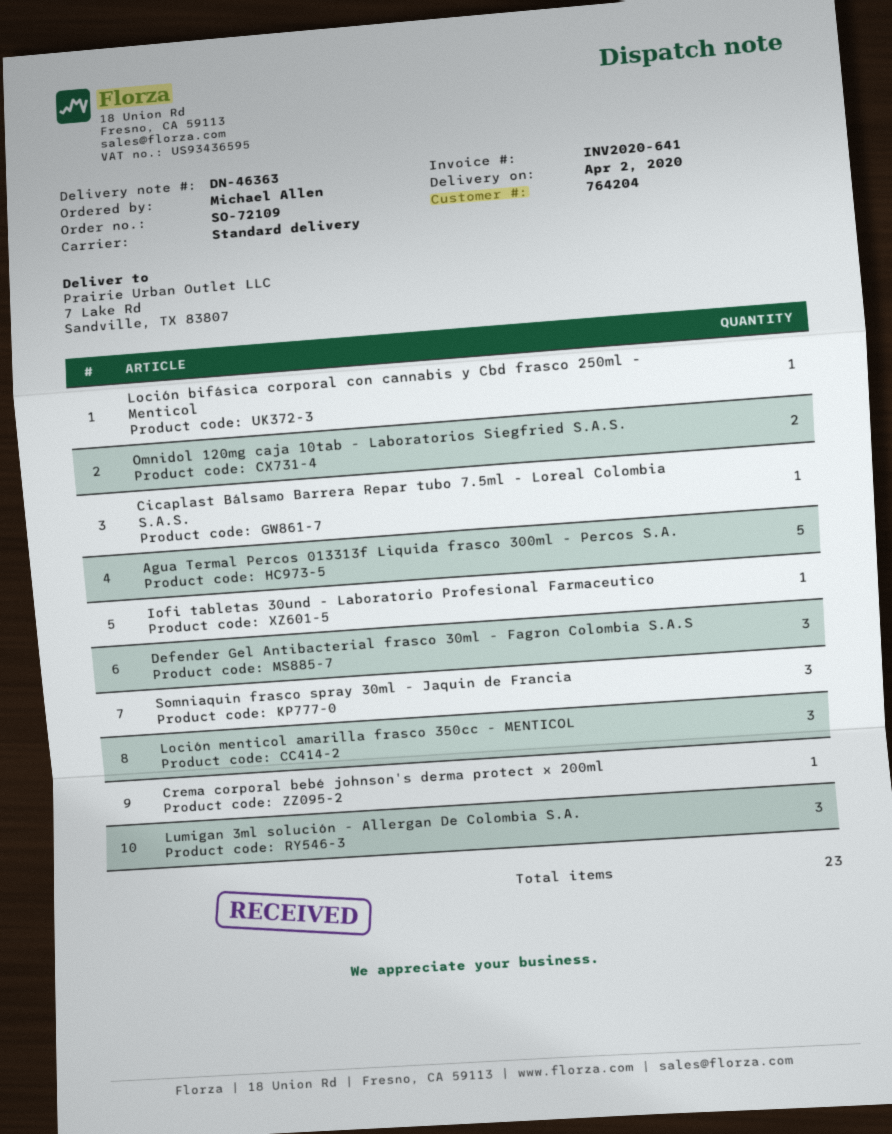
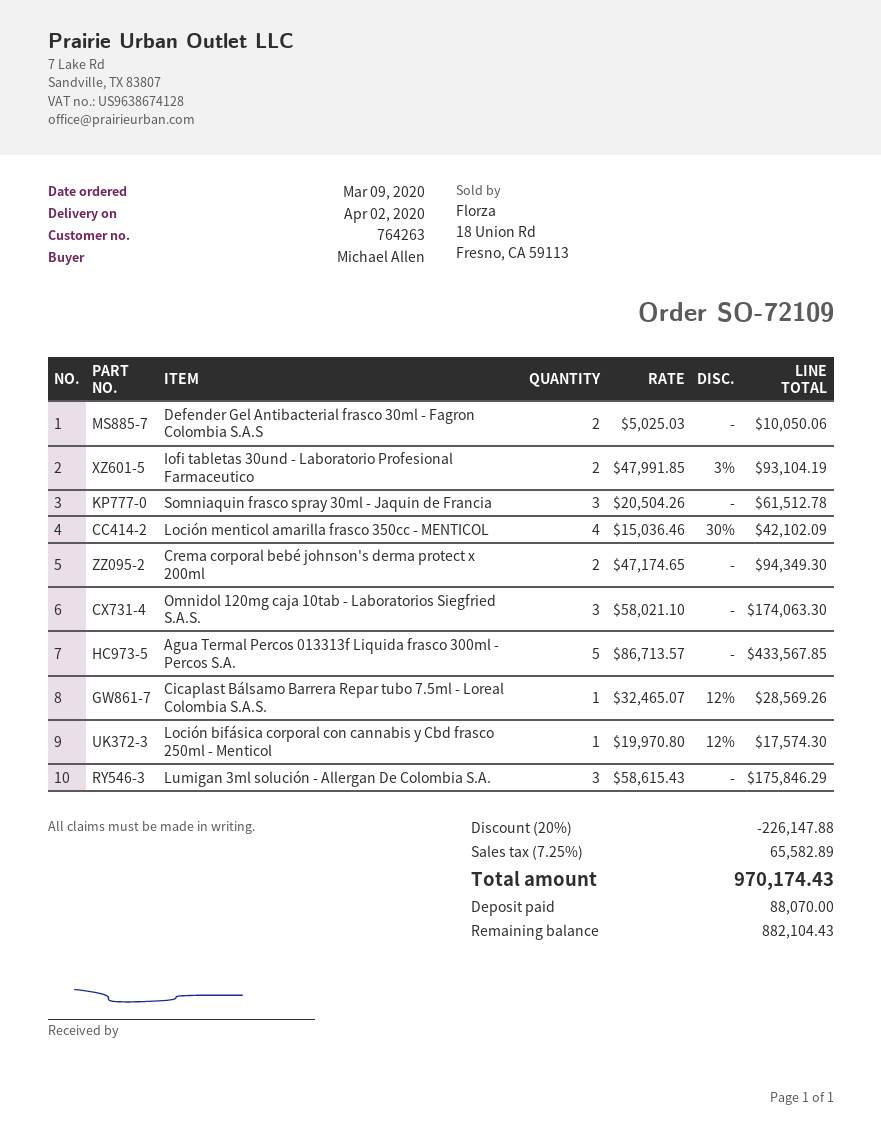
customer number: 764204 -> 764263
Omnidol 120mg caja 10tab - Laboratorios Siegfried S.A.S.: 2 -> 3
Iofi tabletas 30und - Laboratorio Profesional Farmaceutico: 1 -> 2
Defender Gel Antibacterial frasco 30ml - Fagron Colombia S.A.S: 3 -> 2
Loción menticol amarilla frasco 350cc - MENTICOL: 3 -> 4
Crema corporal bebé johnson's derma protect x 200ml: 1 -> 2

